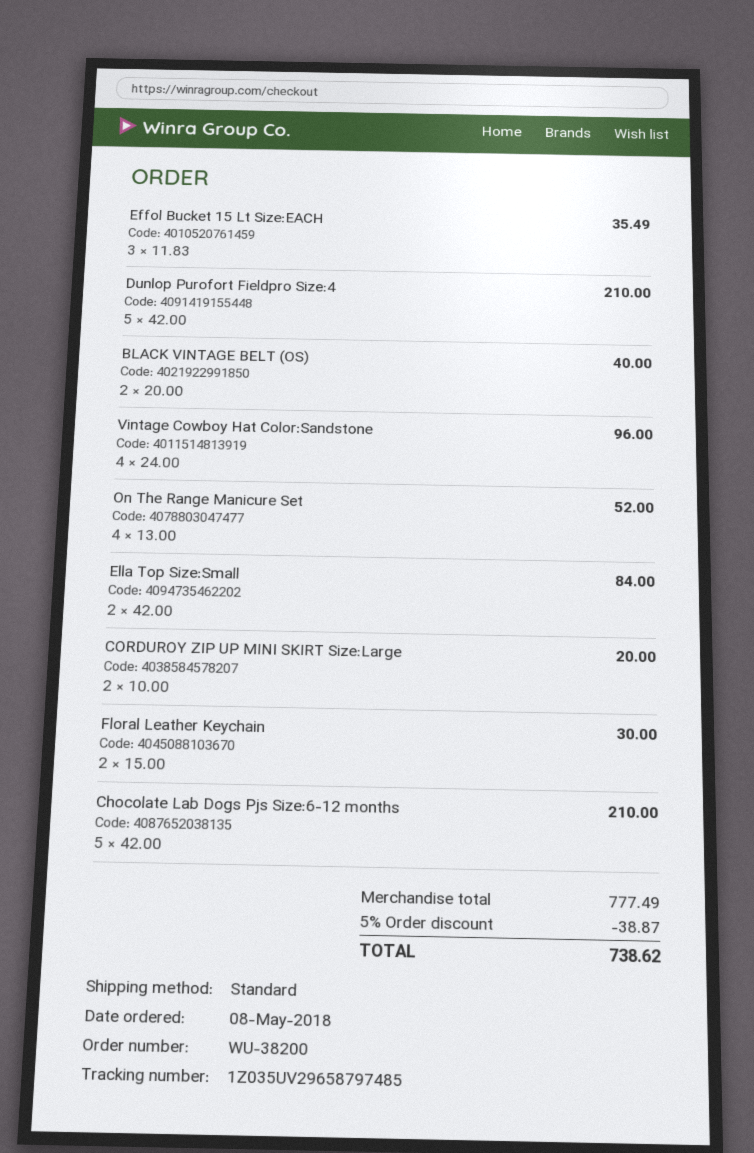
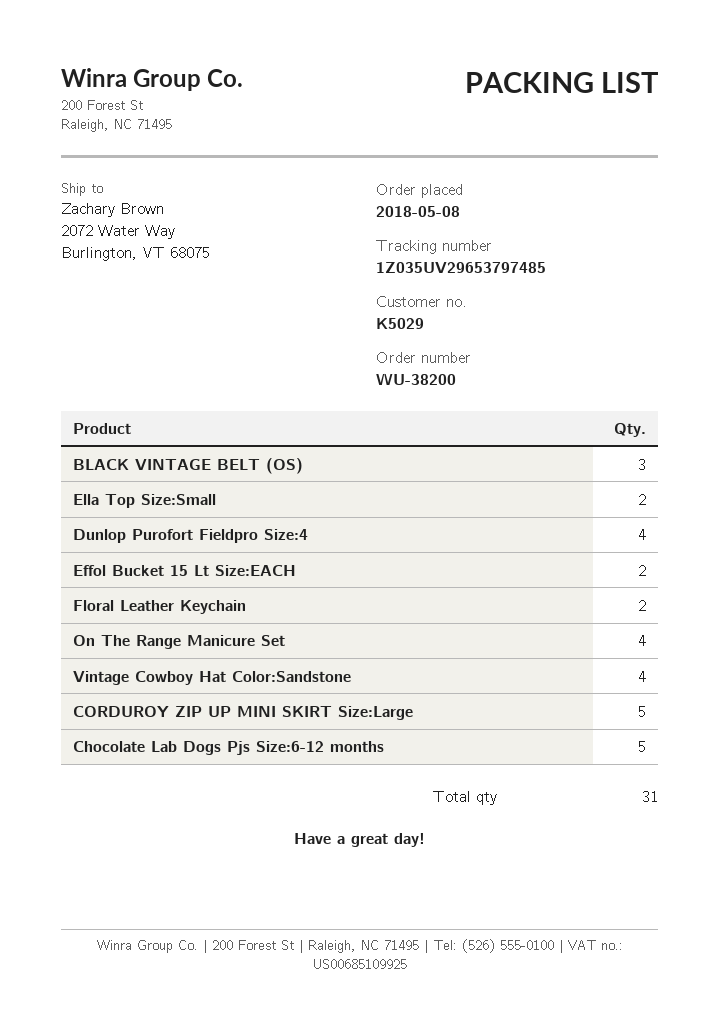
tracking number: 1Z035UV29658797485 -> 1Z035UV29653797485
Effol Bucket 15 Lt Size:EACH: 3 -> 2
Dunlop Purofort Fieldpro Size:4: 5 -> 4
BLACK VINTAGE BELT (OS): 2 -> 3
CORDUROY ZIP UP MINI SKIRT Size:Large: 2 -> 5

